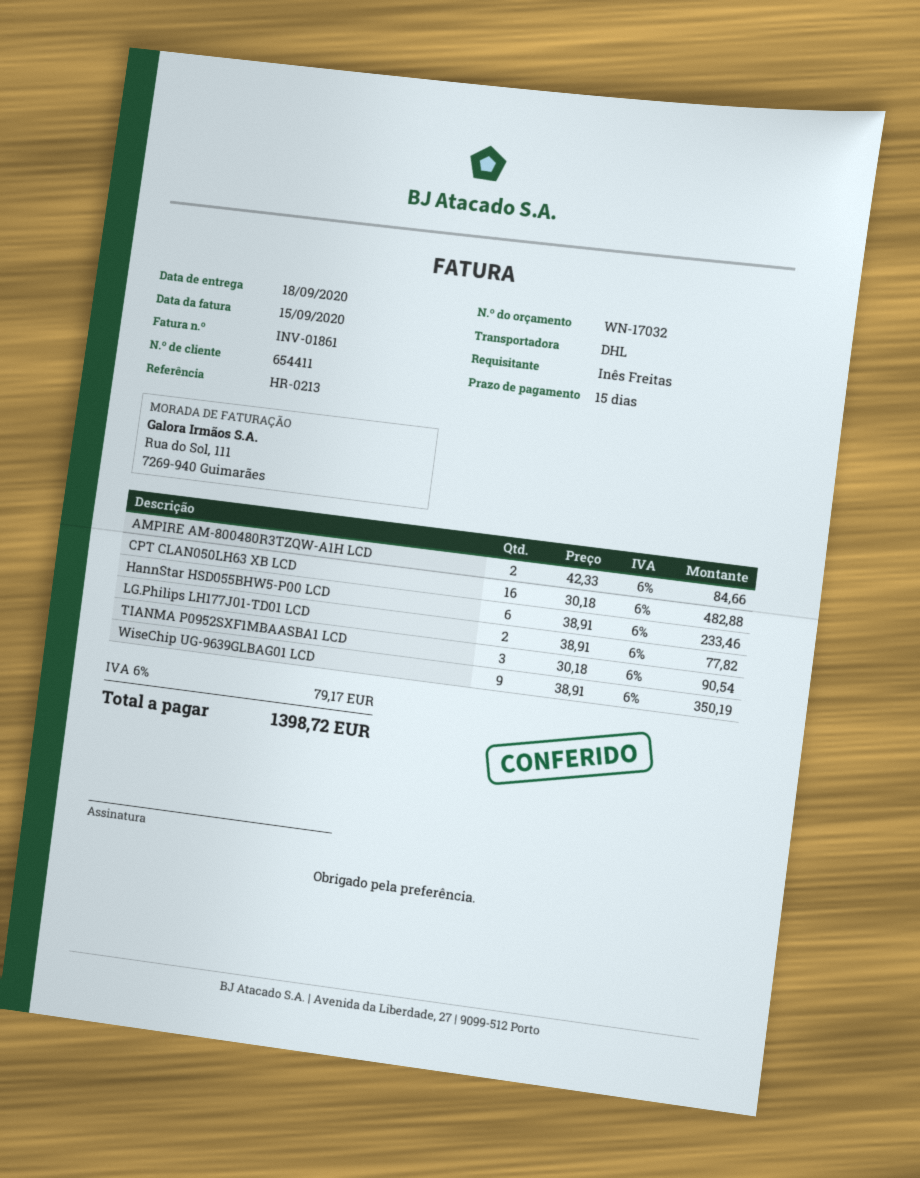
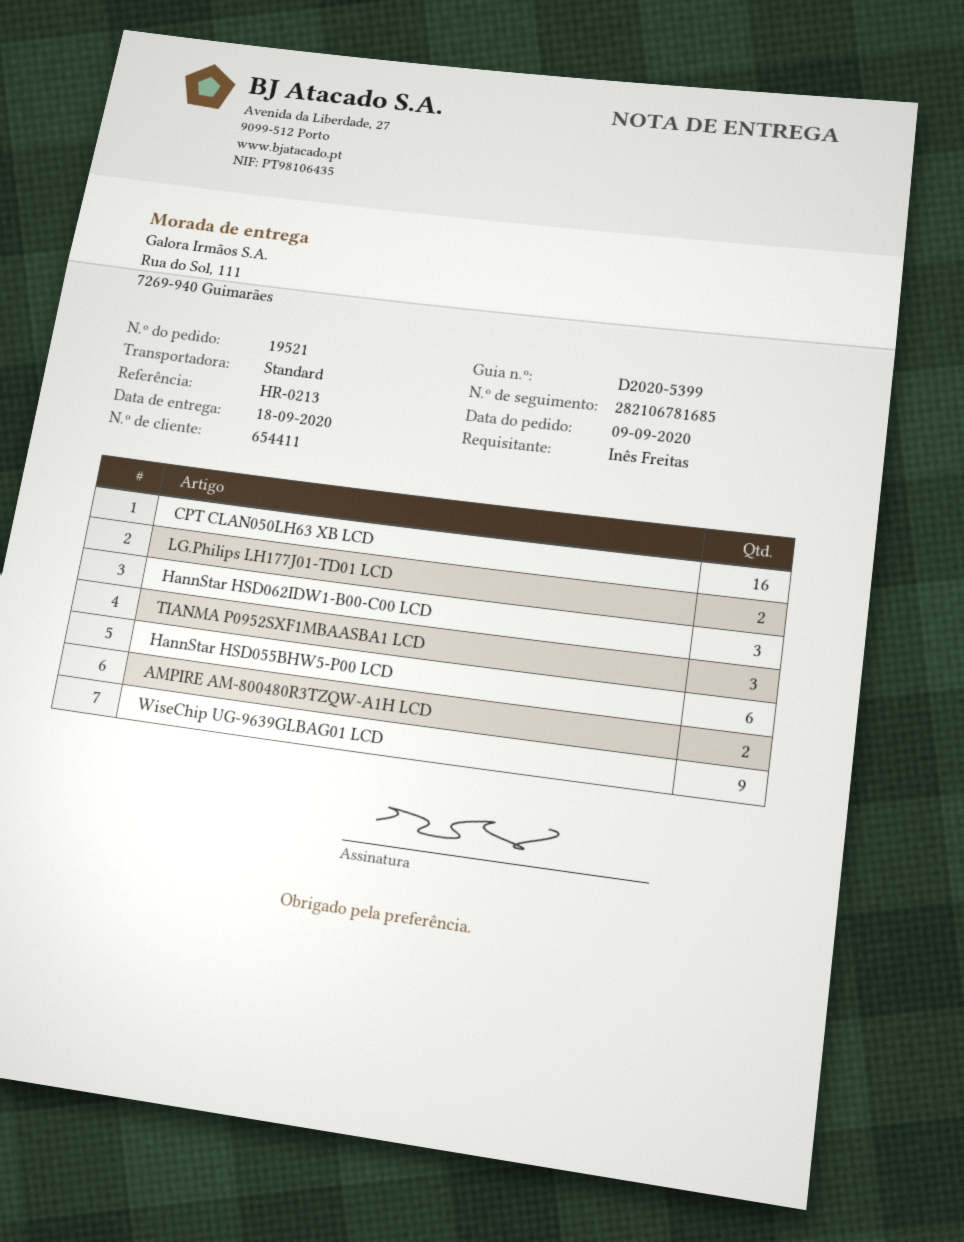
shipping method: DHL -> standard
HannStar HSD062IDW1-B00-C00 LCD: none -> 3

